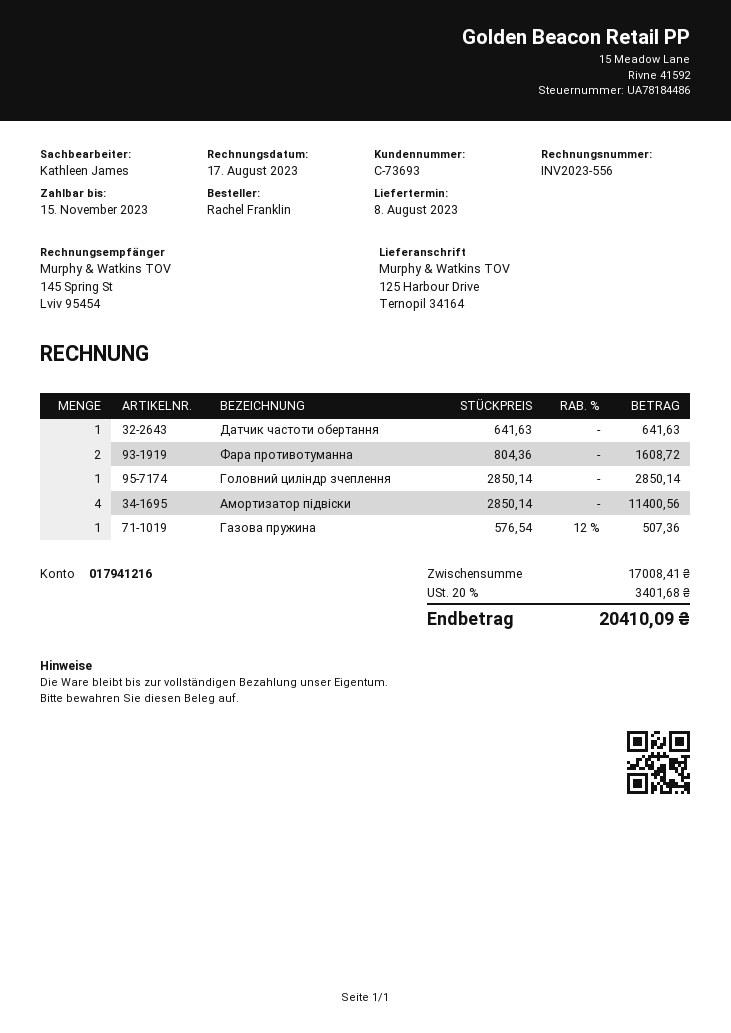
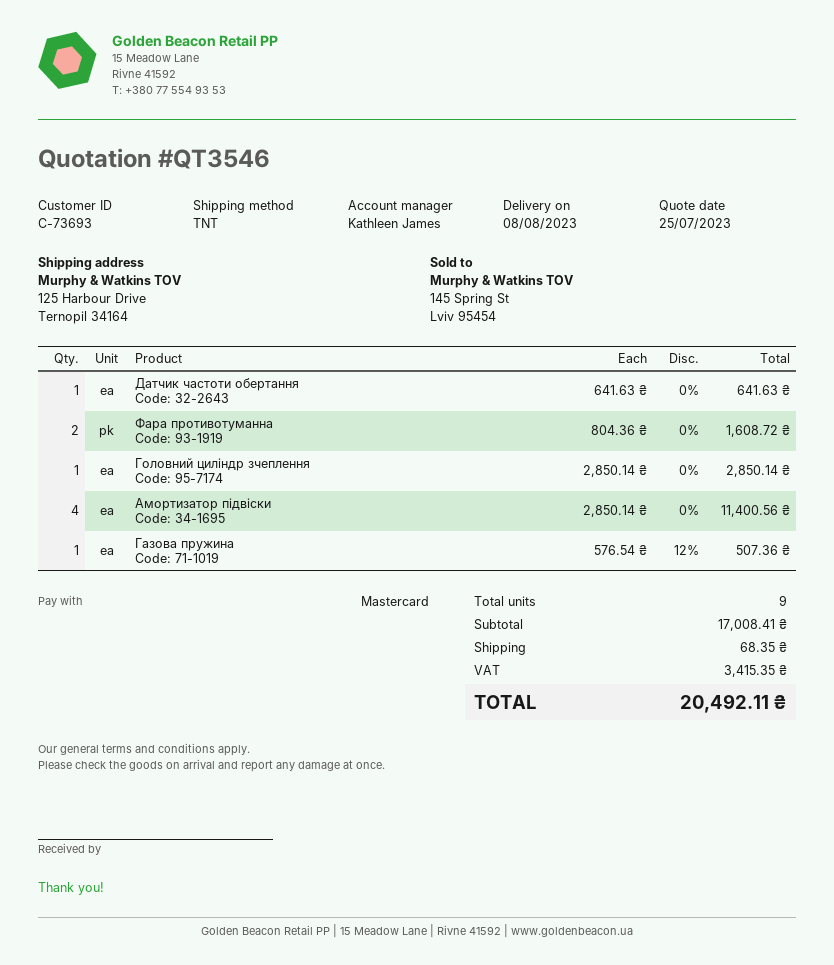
shipping: none -> 68.35
tax: 3401.68 -> 3415.35
total: 20410.09 -> 20492.11

